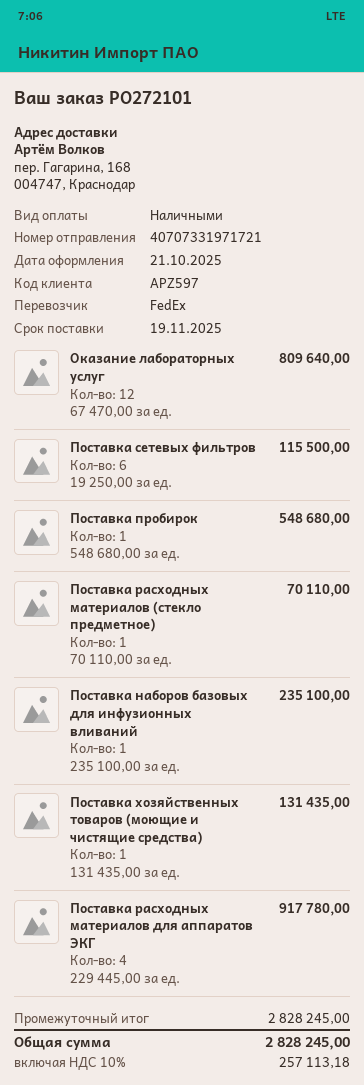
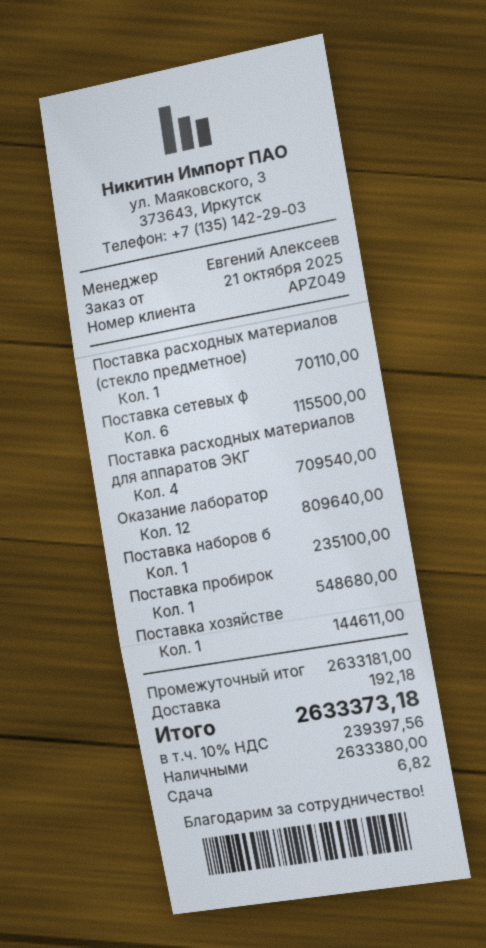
customer number: APZ597 -> APZ049
Поставка хозяйственных товаров (моющие и чистящие средства): 1 for 131435.00 -> 1 for 144611.00
Поставка расходных материалов для аппаратов ЭКГ: 4 for 917780.00 -> 4 for 709540.00
subtotal: 2828245.00 -> 2633181.00
shipping: none -> 192.18
tax: 10% = 257113.18 -> 10% = 239397.56
total: 2828245.00 -> 2633373.18

